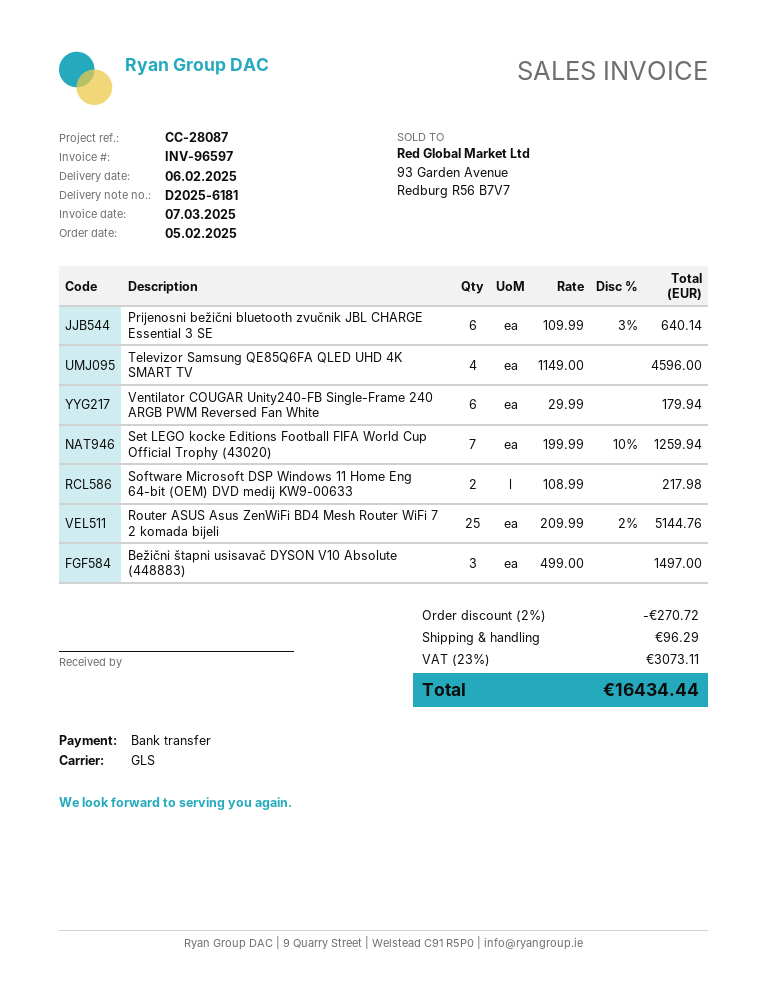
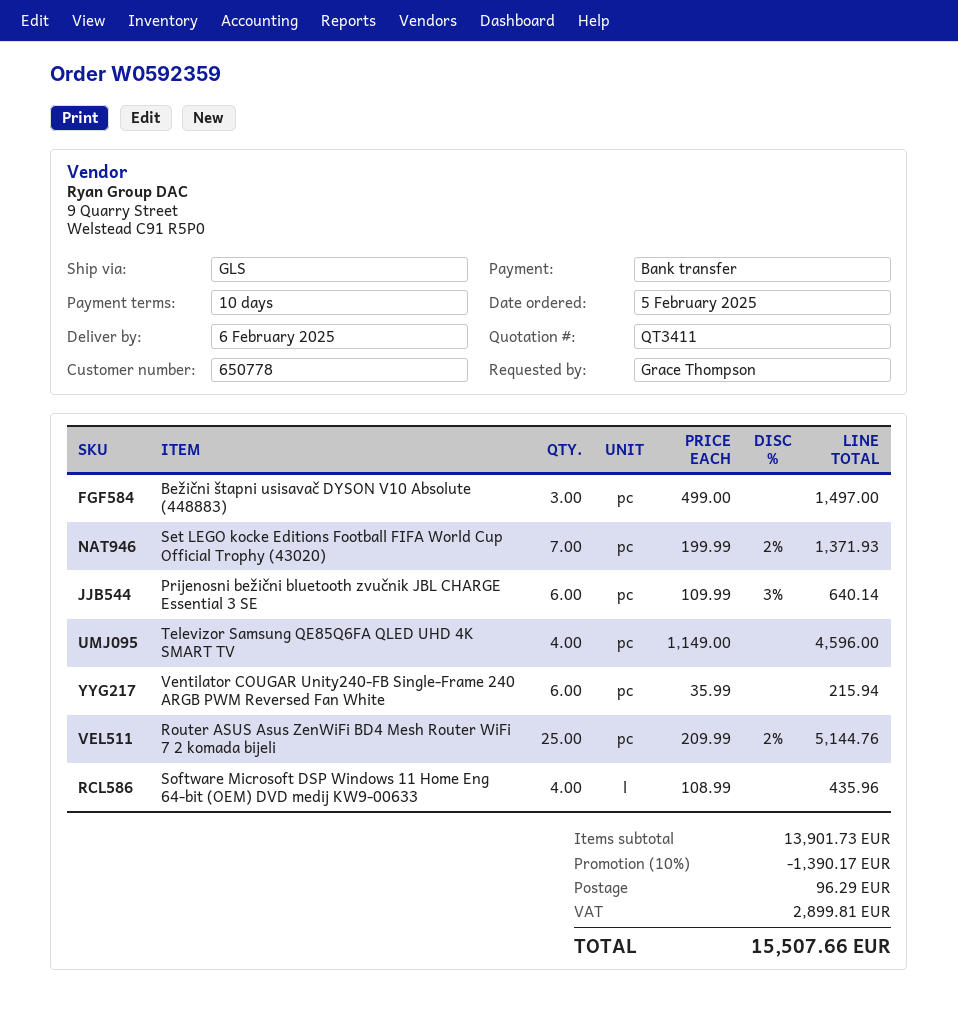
Ventilator COUGAR Unity240-FB Single-Frame 240 ARGB PWM Reversed Fan White: 6 x 29.99 = 179.94 -> 6 x 35.99 = 215.94
Set LEGO kocke Editions Football FIFA World Cup Official Trophy (43020): 7 x 199.99 - 10% = 1259.94 -> 7 x 199.99 - 2% = 1371.93
Software Microsoft DSP Windows 11 Home Eng 64-bit (OEM) DVD medij KW9-00633: 2 x 108.99 = 217.98 -> 4 x 108.99 = 435.96
discount: 2% = 270.72 -> 10% = 1390.17
tax: 3073.11 -> 2899.81
total: 16434.44 -> 15507.66

